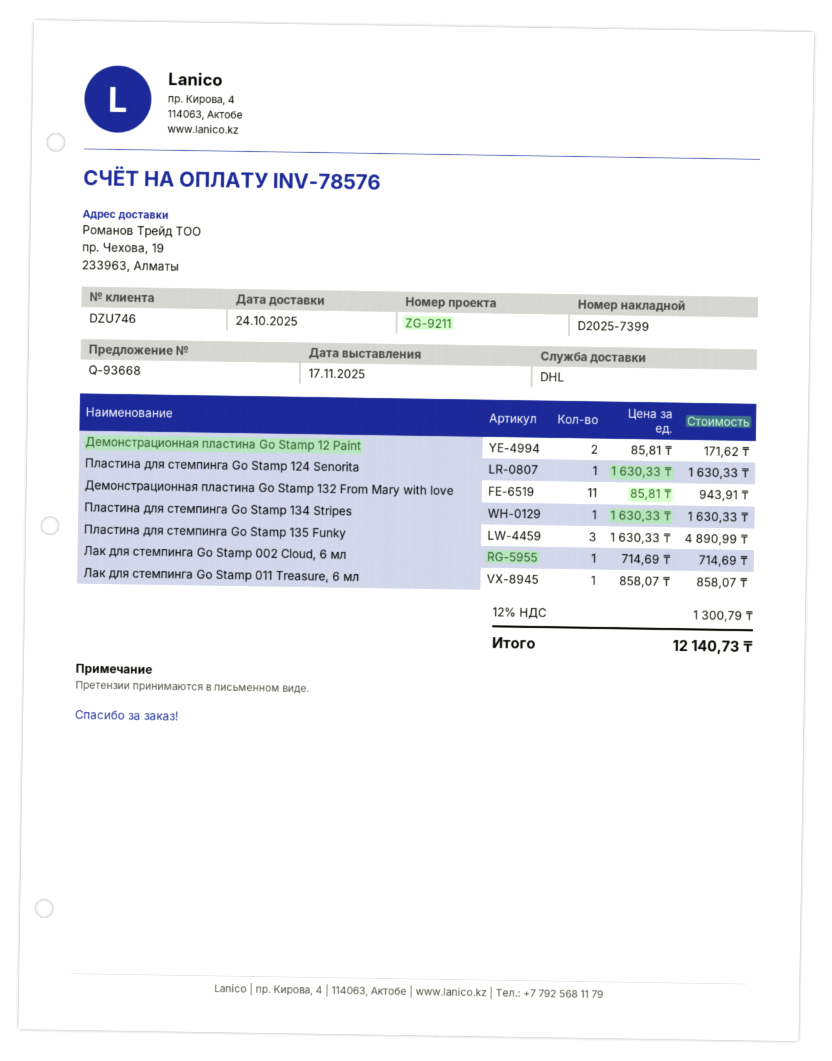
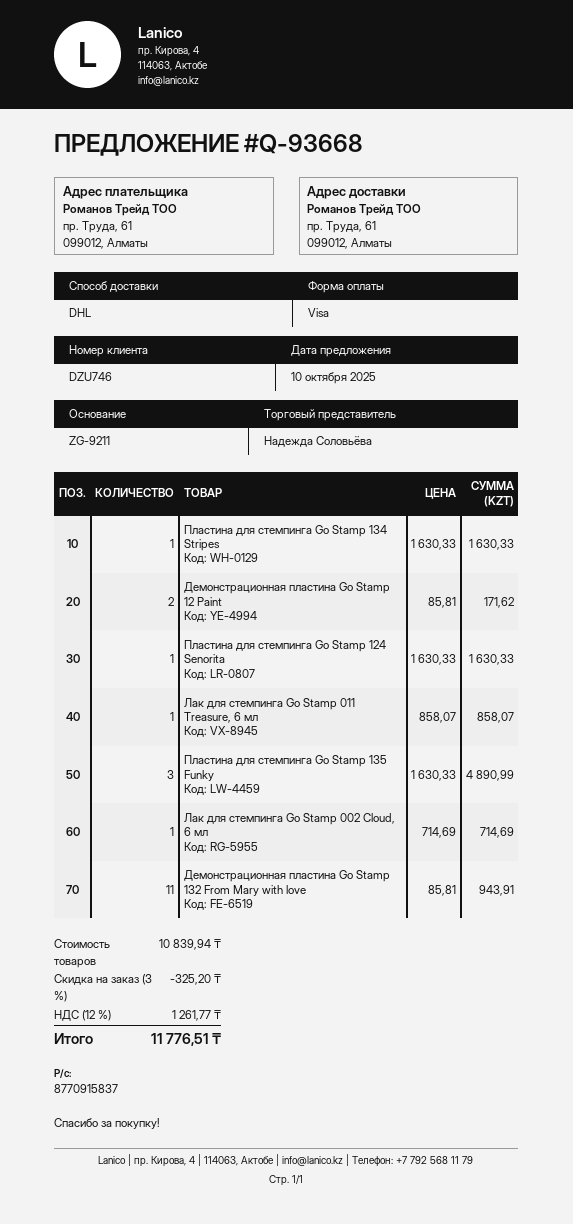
ship to: пр. Чехова, 19, 233963, Алматы -> пр. Труда, 61, 099012, Алматы
discount: none -> 3% = 325.20
tax: 12% = 1300.79 -> 12% = 1261.77
total: 12140.73 -> 11776.51

